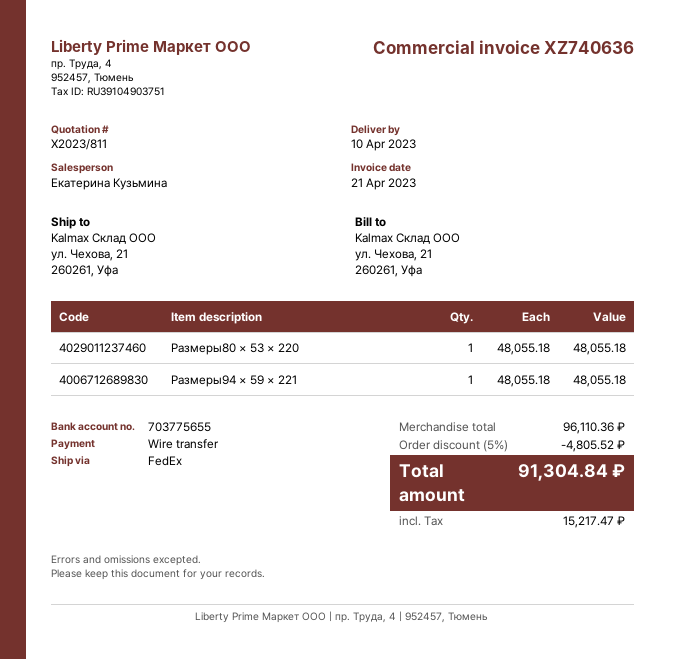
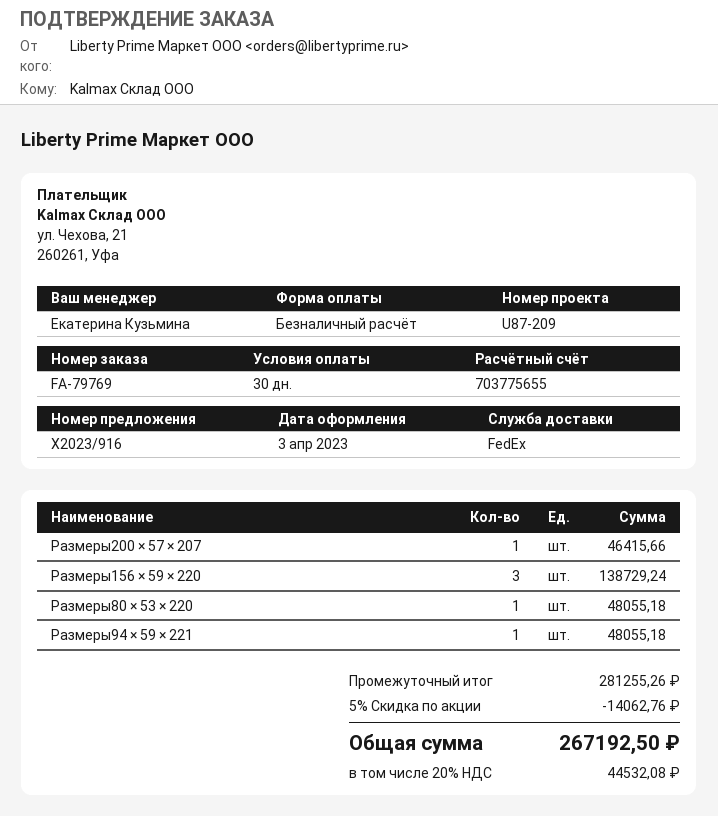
quote number: X2023/811 -> X2023/916
Размеры200 × 57 × 207: none -> 1 for 46415.66
Размеры156 × 59 × 220: none -> 3 for 138729.24
subtotal: 96110.36 -> 281255.26
discount: 5% = 4805.52 -> 5% = 14062.76
tax: 15217.47 -> 44532.08
total: 91304.84 -> 267192.50

